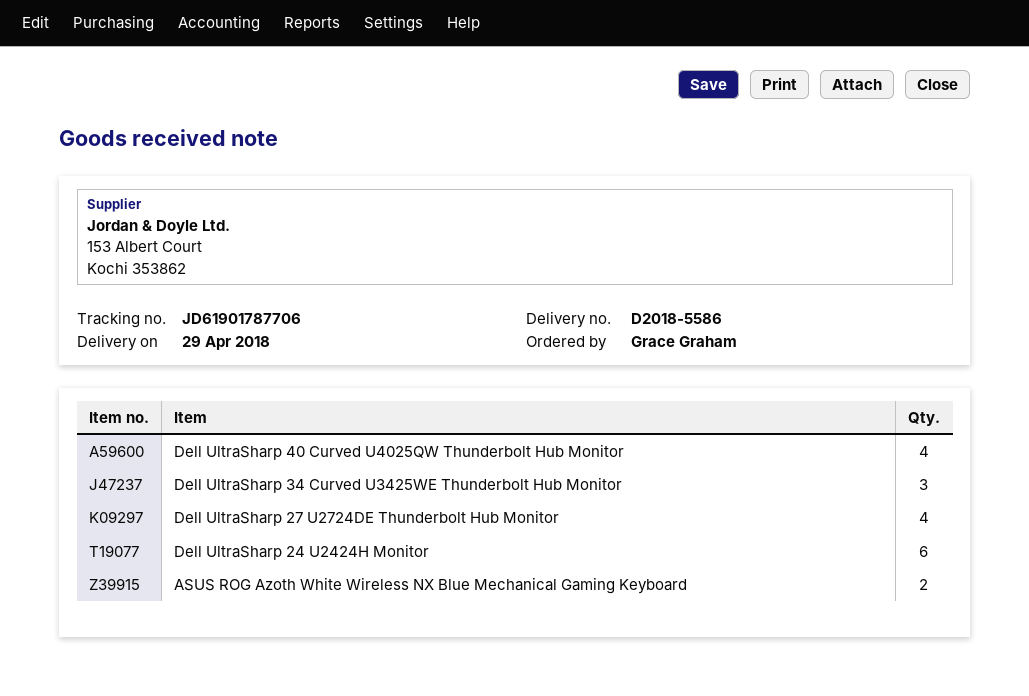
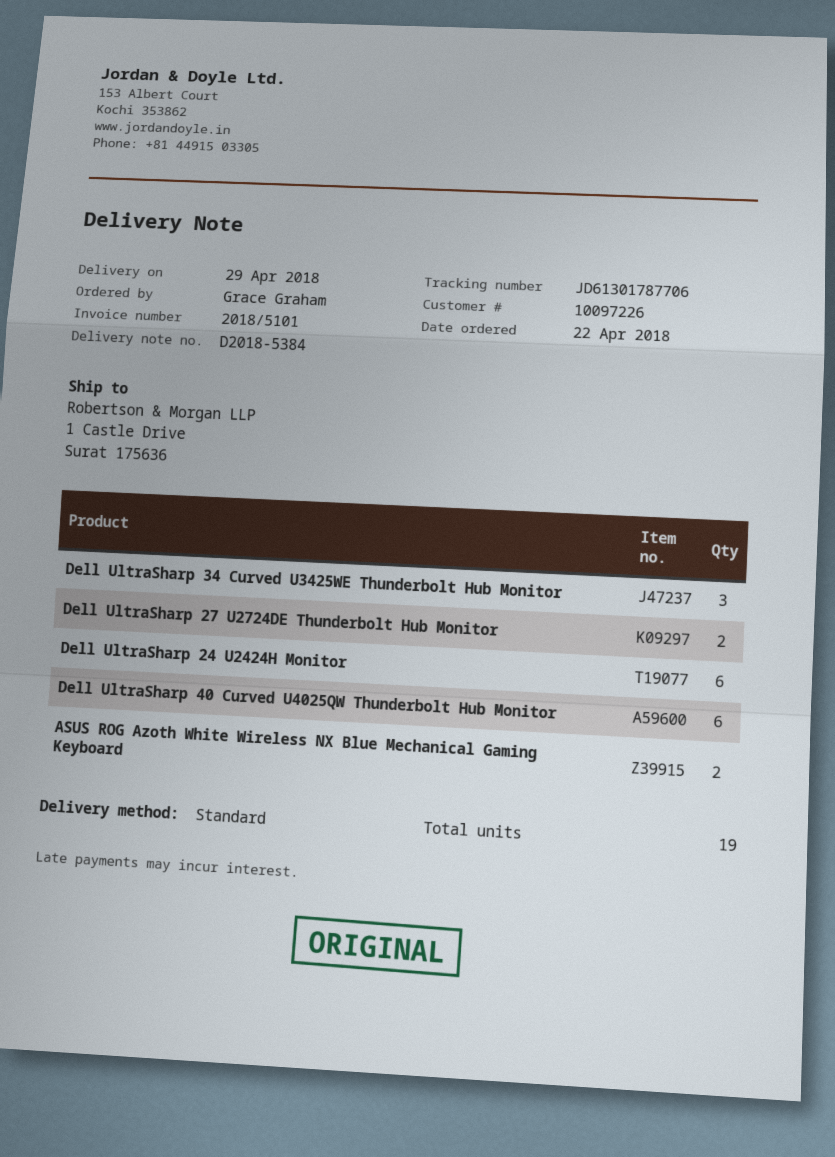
delivery note number: D2018-5586 -> D2018-5384
tracking number: JD61901787706 -> JD61301787706
Dell UltraSharp 40 Curved U4025QW Thunderbolt Hub Monitor: 4 -> 6
Dell UltraSharp 27 U2724DE Thunderbolt Hub Monitor: 4 -> 2

